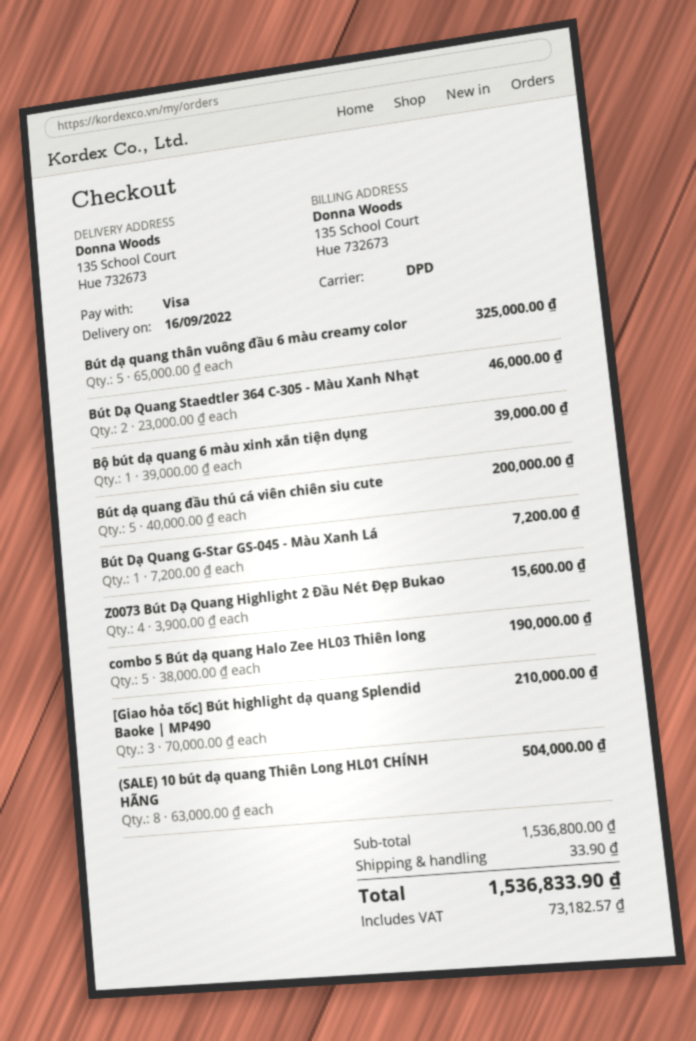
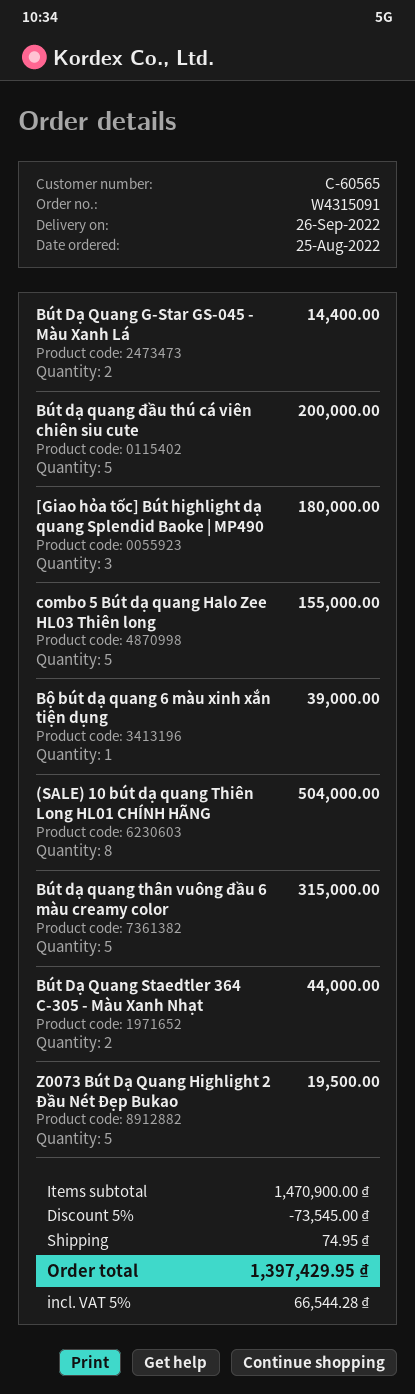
delivery date: 2022-09-16 -> 2022-09-26
Bút dạ quang thân vuông đầu 6 màu creamy color: 5 for 325000.00 -> 5 for 315000.00
Bút Dạ Quang Staedtler 364 C-305 - Màu Xanh Nhạt: 2 for 46000.00 -> 2 for 44000.00
Bút Dạ Quang G-Star GS-045 - Màu Xanh Lá: 1 for 7200.00 -> 2 for 14400.00
Z0073 Bút Dạ Quang Highlight 2 Đầu Nét Đẹp Bukao: 4 for 15600.00 -> 5 for 19500.00
combo 5 Bút dạ quang Halo Zee HL03 Thiên long: 5 for 190000.00 -> 5 for 155000.00
[Giao hỏa tốc] Bút highlight dạ quang Splendid Baoke | MP490: 3 for 210000.00 -> 3 for 180000.00
subtotal: 1536800.00 -> 1470900.00
discount: none -> 5% = 73545.00
shipping: 33.90 -> 74.95
tax: 73182.57 -> 66544.28
total: 1536833.90 -> 1397429.95

